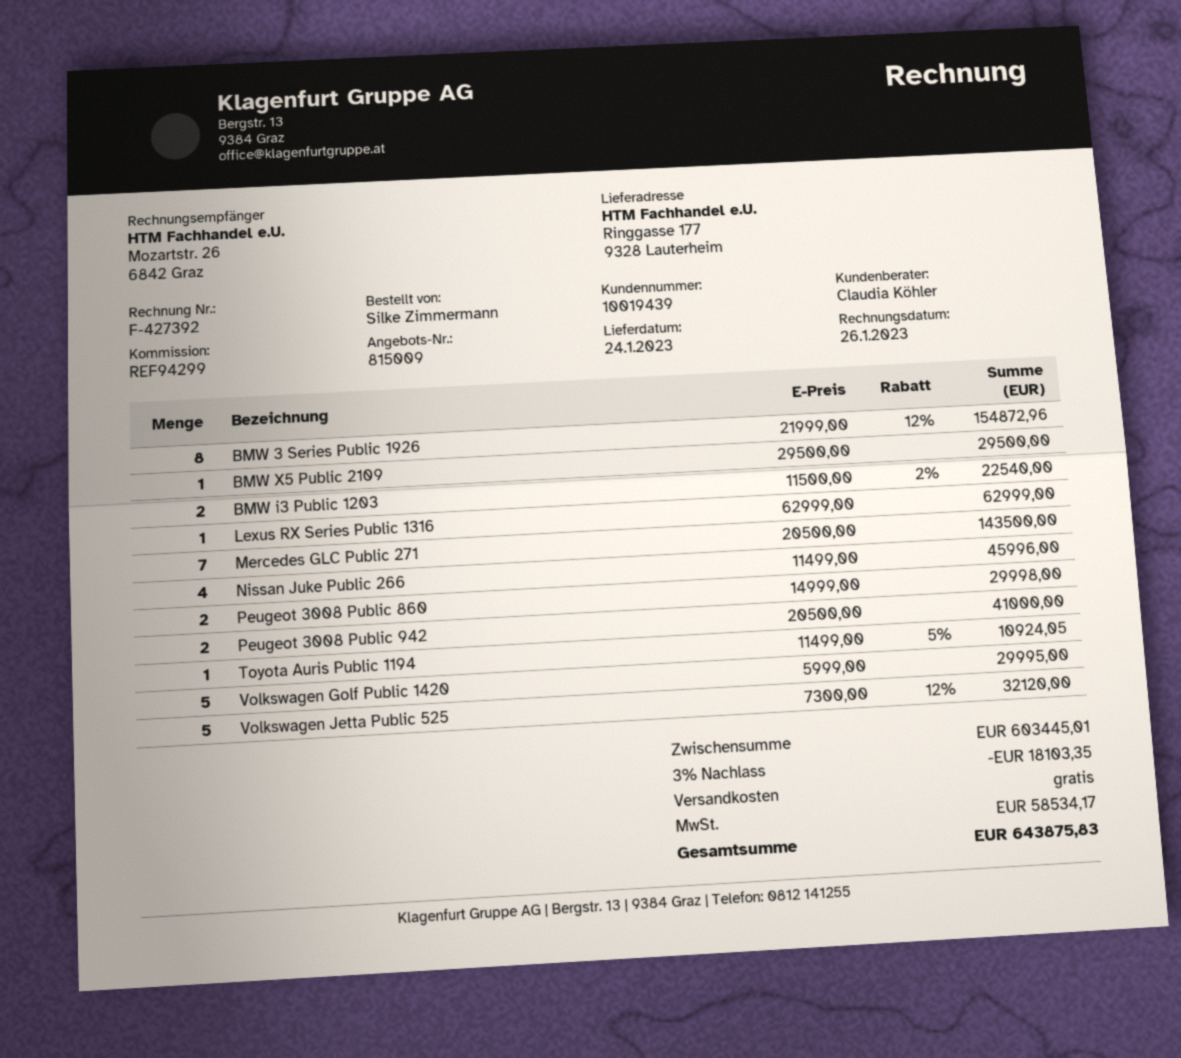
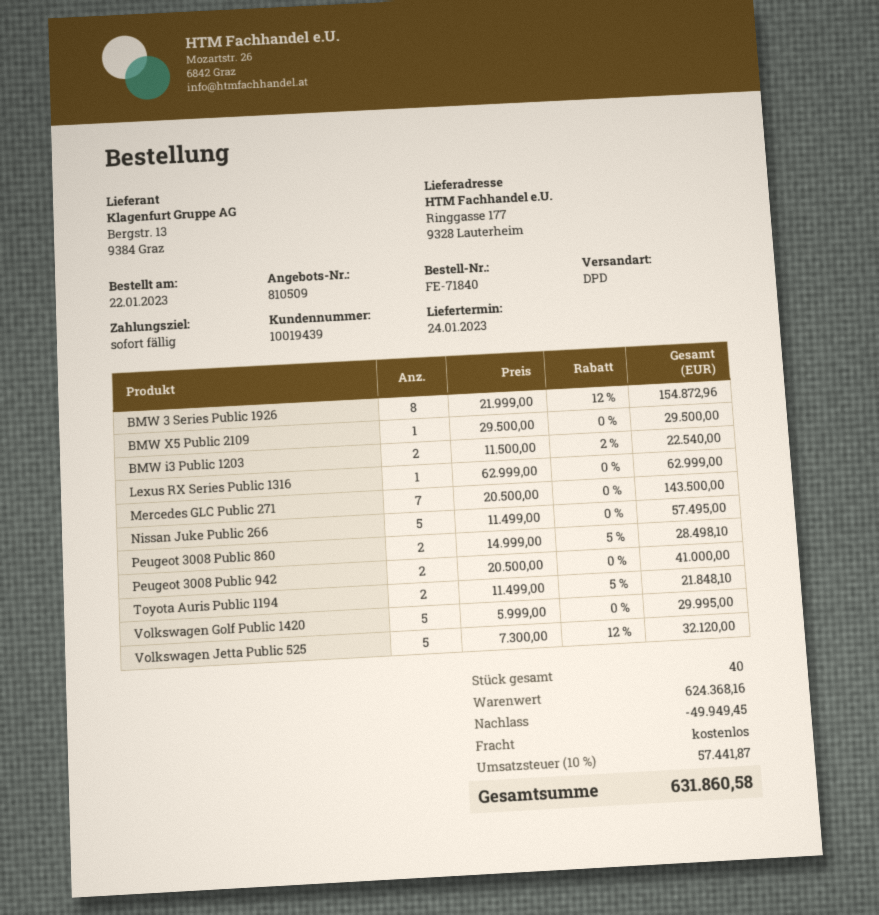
quote number: 815009 -> 810509
Nissan Juke Public 266: 4 x 11499.00 = 45996.00 -> 5 x 11499.00 = 57495.00
Peugeot 3008 Public 860: 2 x 14999.00 = 29998.00 -> 2 x 14999.00 - 5% = 28498.10
Toyota Auris Public 1194: 1 x 11499.00 - 5% = 10924.05 -> 2 x 11499.00 - 5% = 21848.10
subtotal: 603445.01 -> 624368.16
discount: 18103.35 -> 49949.45
tax: 58534.17 -> 57441.87
total: 643875.83 -> 631860.58

